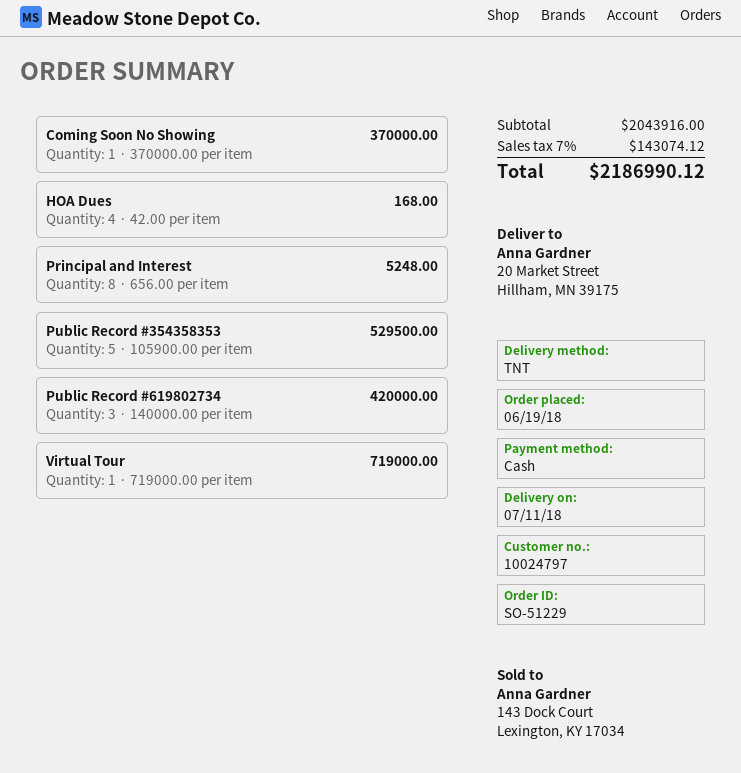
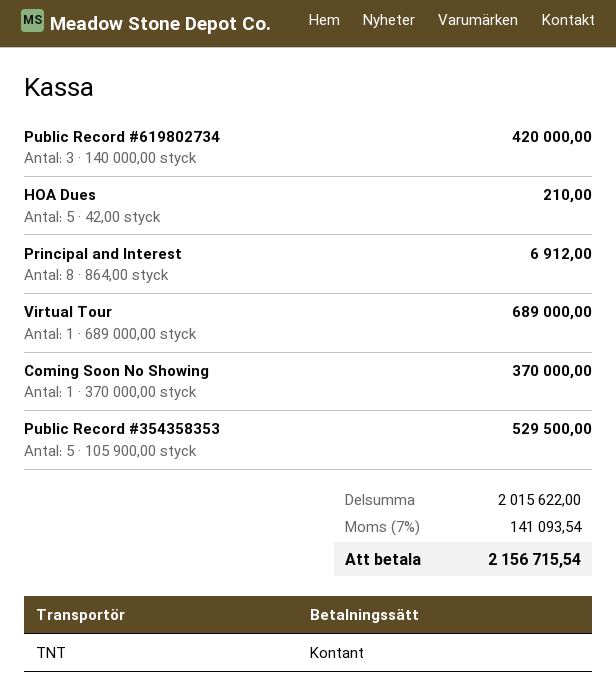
HOA Dues: 4 x 42.00 = 168.00 -> 5 x 42.00 = 210.00
Principal and Interest: 8 x 656.00 = 5248.00 -> 8 x 864.00 = 6912.00
Virtual Tour: 1 x 719000.00 = 719000.00 -> 1 x 689000.00 = 689000.00
subtotal: 2043916.00 -> 2015622.00
tax: 7% = 143074.12 -> 7% = 141093.54
total: 2186990.12 -> 2156715.54

